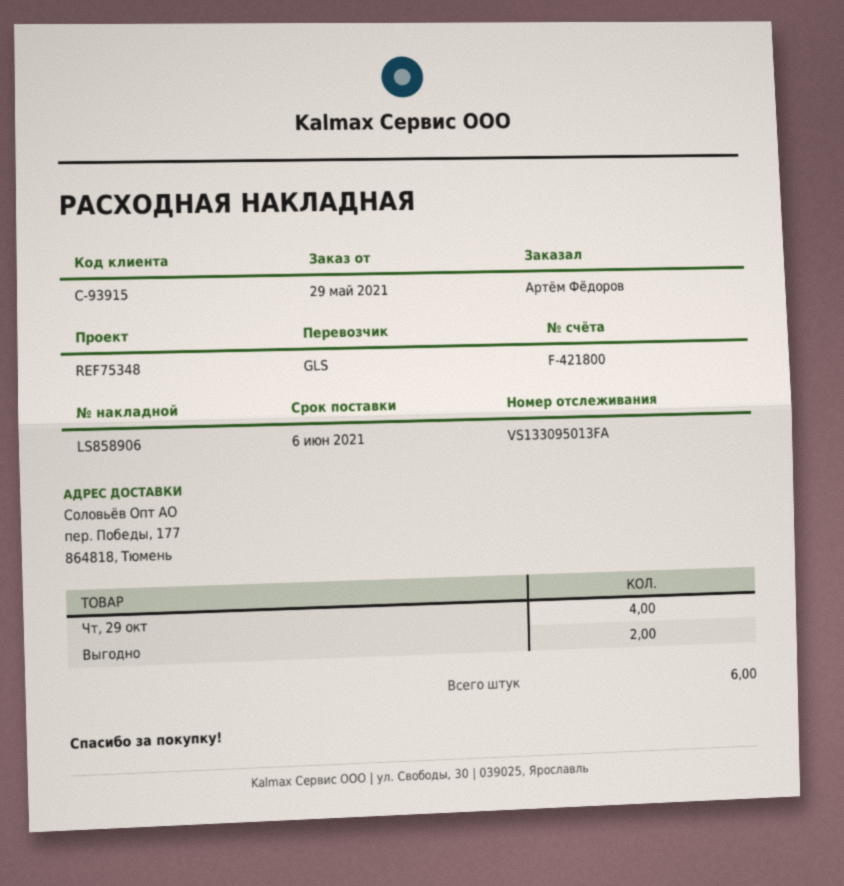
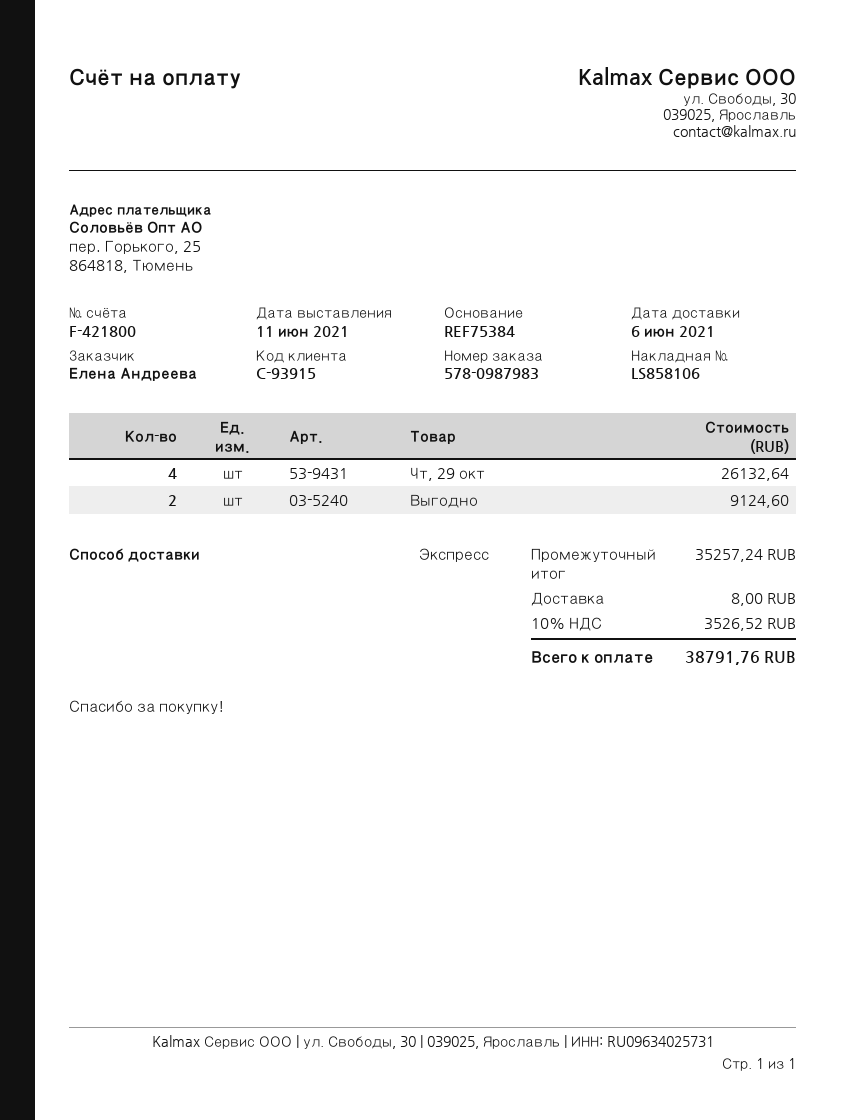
delivery note number: LS858906 -> LS858106
reference: REF75348 -> REF75384
ordered by: Артём Фёдоров -> Елена Андреева
shipping method: GLS -> express

